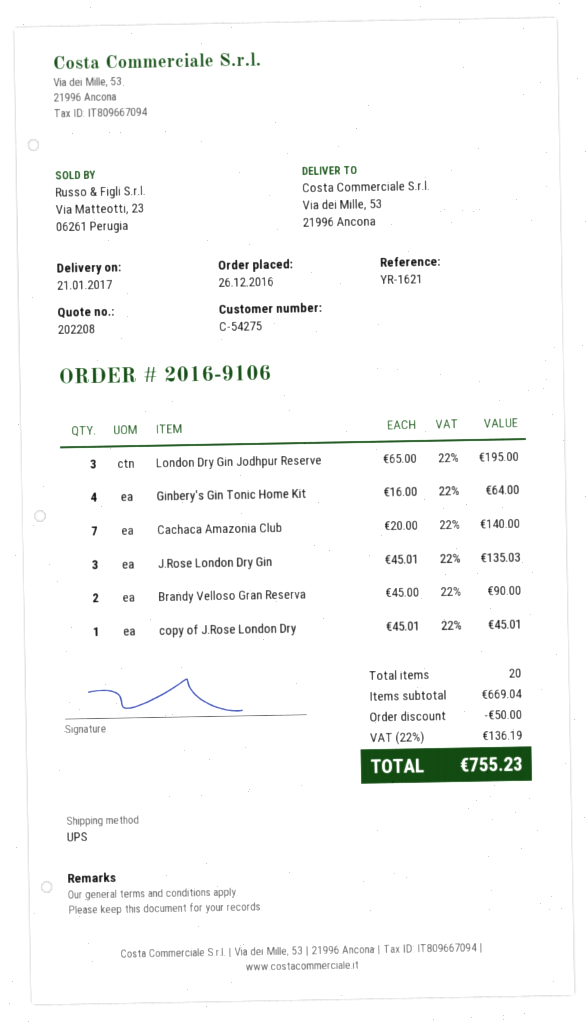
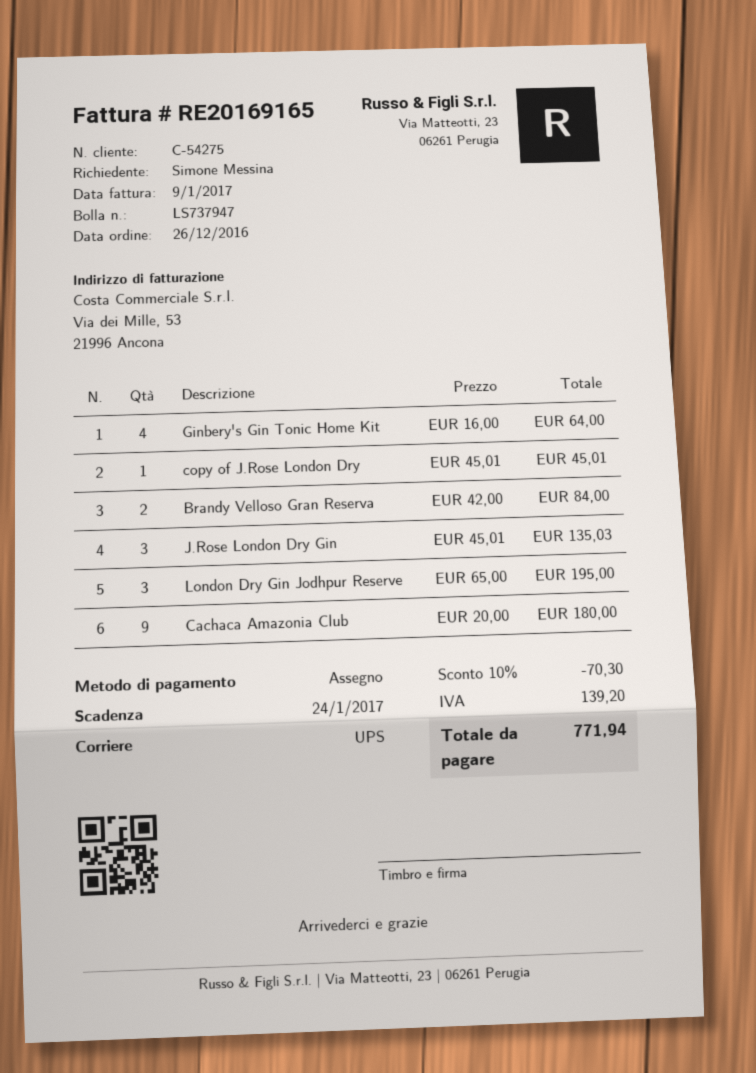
Cachaca Amazonia Club: 7 x 20.00 = 140.00 -> 9 x 20.00 = 180.00
Brandy Velloso Gran Reserva: 2 x 45.00 = 90.00 -> 2 x 42.00 = 84.00
discount: 50.00 -> 70.30
tax: 136.19 -> 139.20
total: 755.23 -> 771.94

